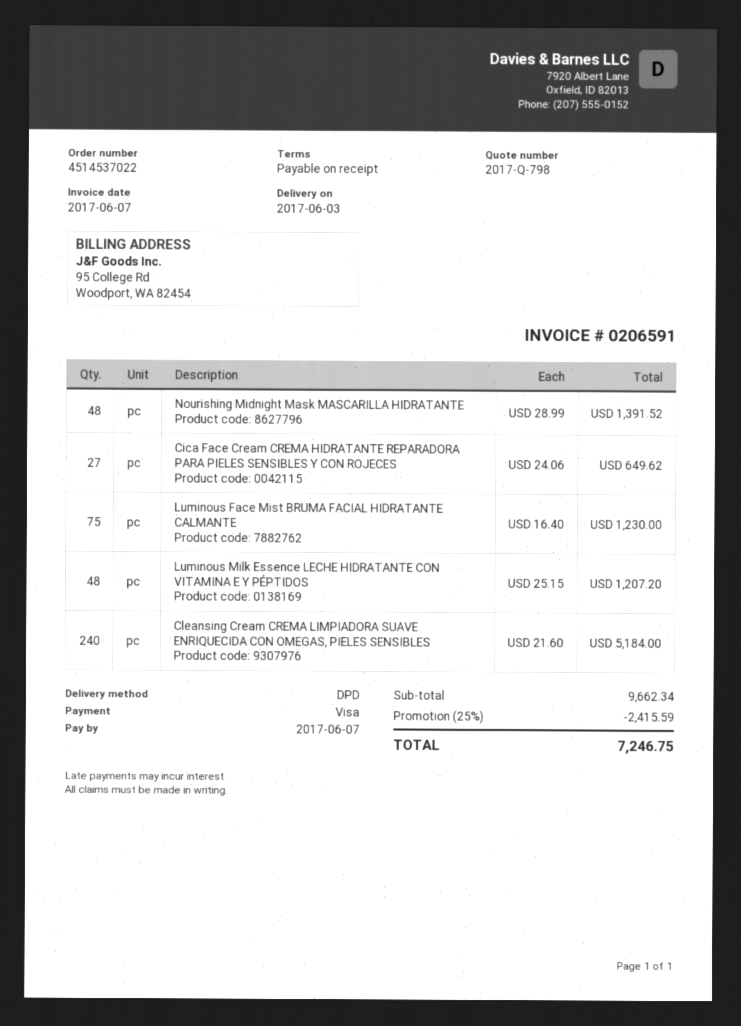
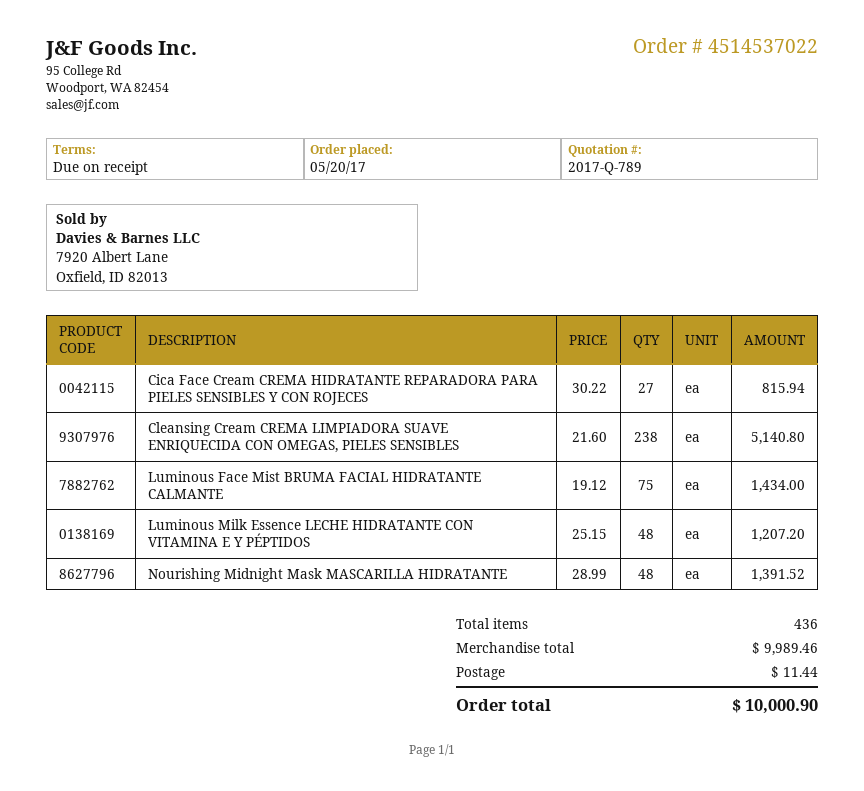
quote number: 2017-Q-798 -> 2017-Q-789
Cica Face Cream CREMA HIDRATANTE REPARADORA PARA PIELES SENSIBLES Y CON ROJECES: 27 x 24.06 = 649.62 -> 27 x 30.22 = 815.94
Luminous Face Mist BRUMA FACIAL HIDRATANTE CALMANTE: 75 x 16.40 = 1230.00 -> 75 x 19.12 = 1434.00
Cleansing Cream CREMA LIMPIADORA SUAVE ENRIQUECIDA CON OMEGAS, PIELES SENSIBLES: 240 x 21.60 = 5184.00 -> 238 x 21.60 = 5140.80
subtotal: 9662.34 -> 9989.46
discount: 25% = 2415.59 -> none
shipping: none -> 11.44
total: 7246.75 -> 10000.90

